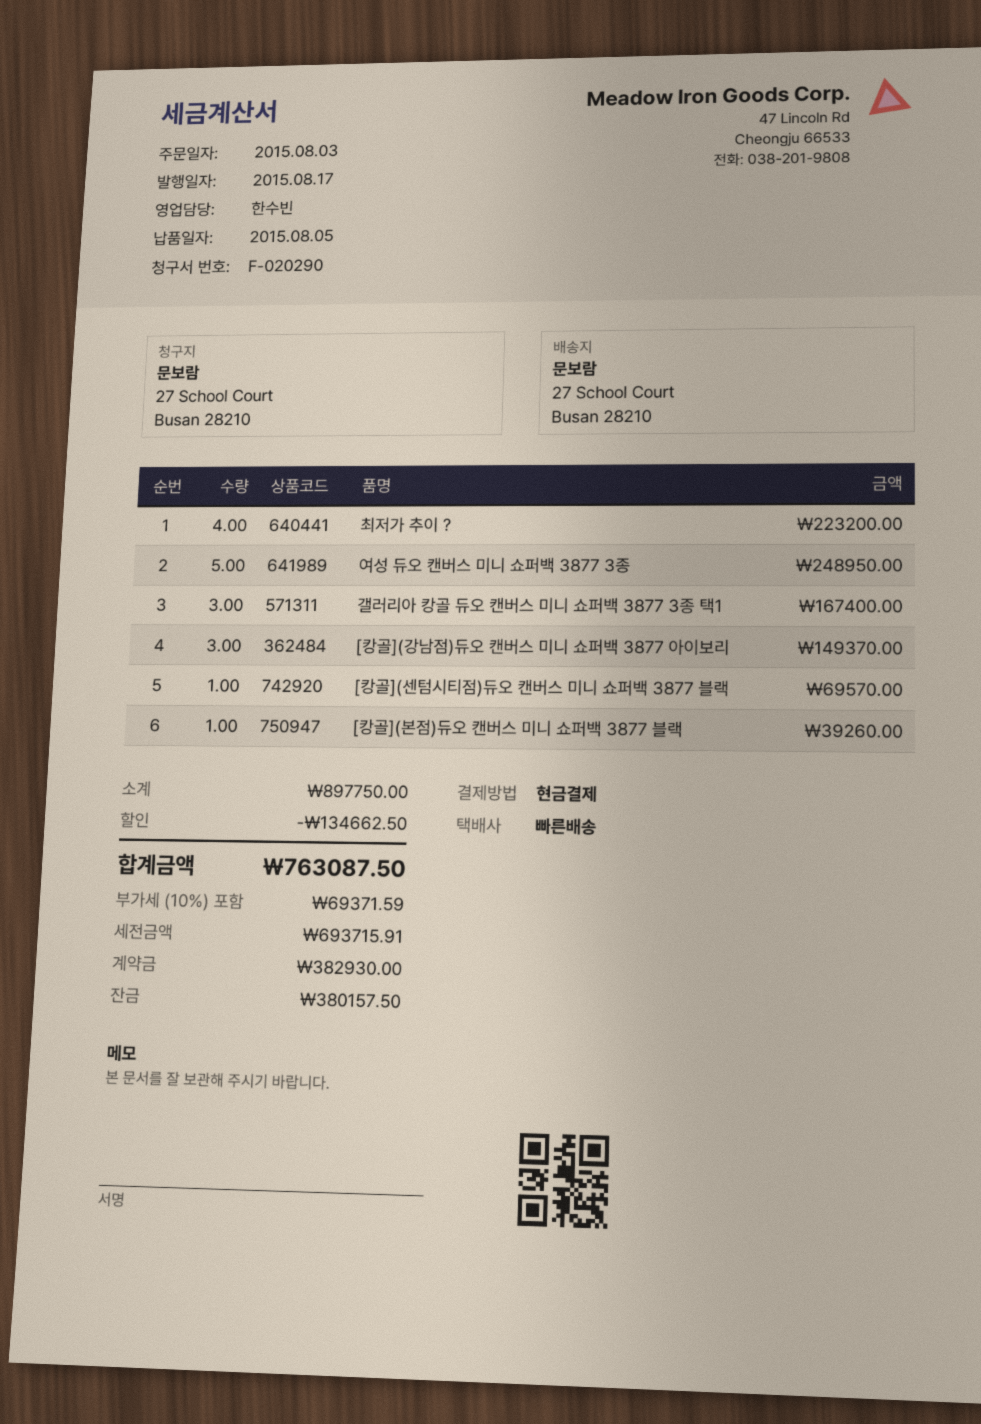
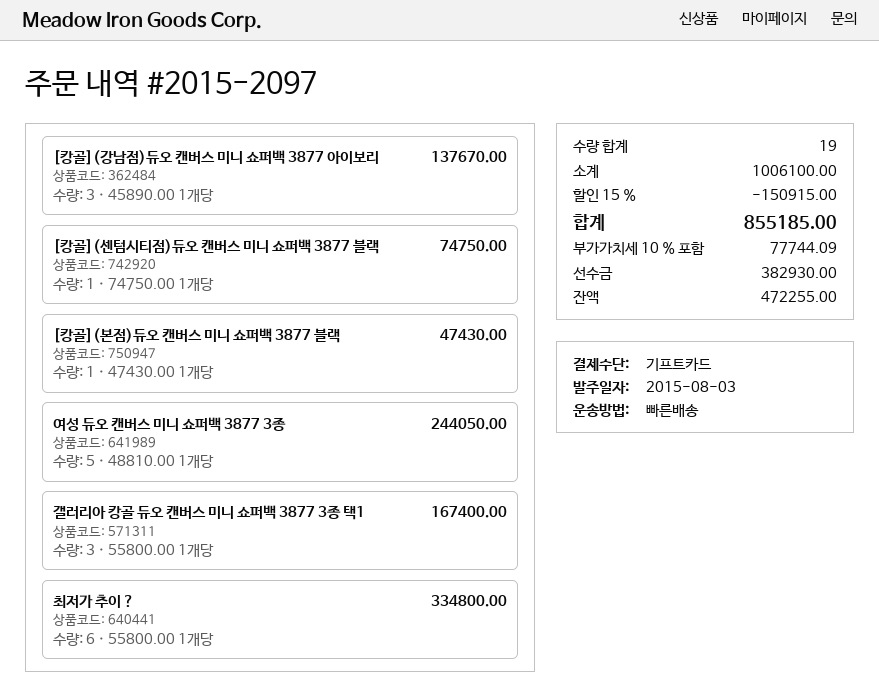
payment method: cash -> gift card
최저가 추이 ?: 4 for 223200.00 -> 6 for 334800.00
여성 듀오 캔버스 미니 쇼퍼백 3877 3종: 5 for 248950.00 -> 5 for 244050.00
[캉골](강남점)듀오 캔버스 미니 쇼퍼백 3877 아이보리: 3 for 149370.00 -> 3 for 137670.00
[캉골](센텀시티점)듀오 캔버스 미니 쇼퍼백 3877 블랙: 1 for 69570.00 -> 1 for 74750.00
[캉골](본점)듀오 캔버스 미니 쇼퍼백 3877 블랙: 1 for 39260.00 -> 1 for 47430.00
subtotal: 897750.00 -> 1006100.00
discount: 134662.50 -> 150915.00
tax: 10% = 69371.59 -> 10% = 77744.09
total: 763087.50 -> 855185.00
balance: 380157.50 -> 472255.00

